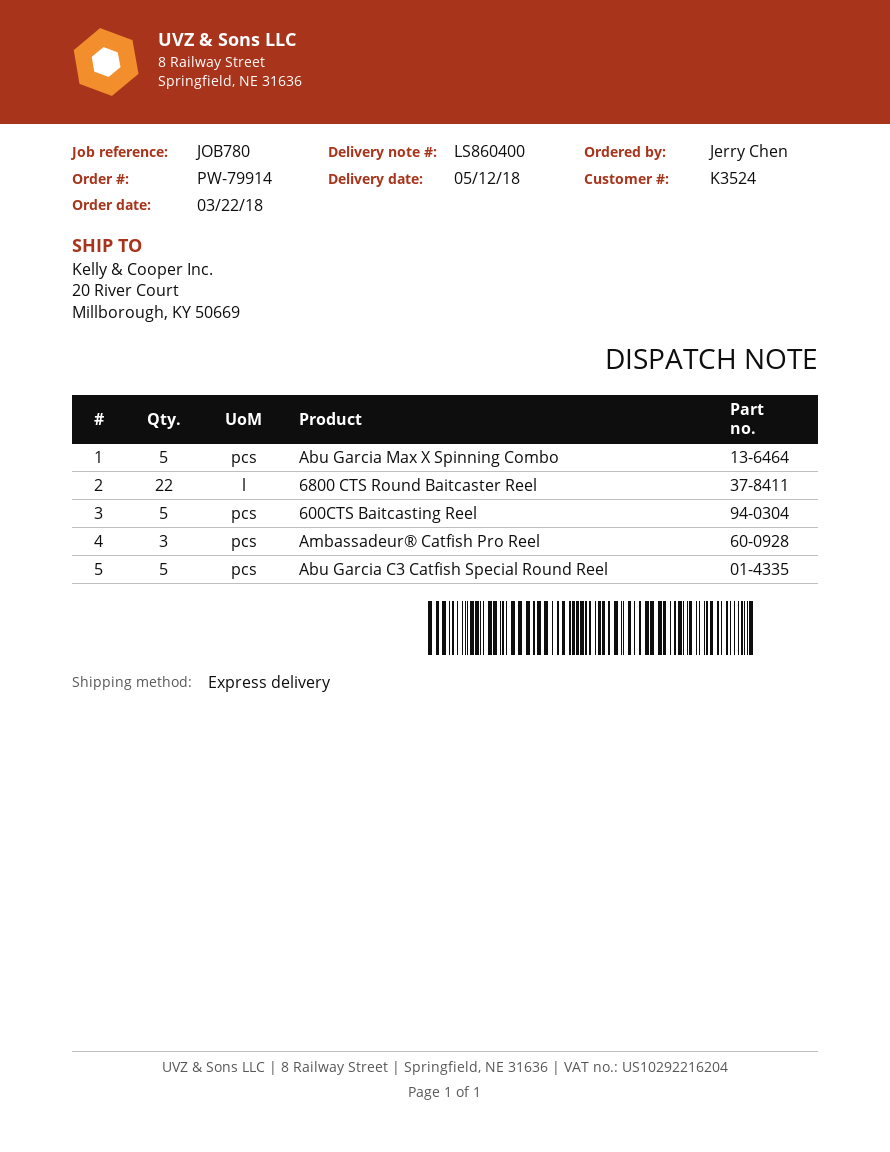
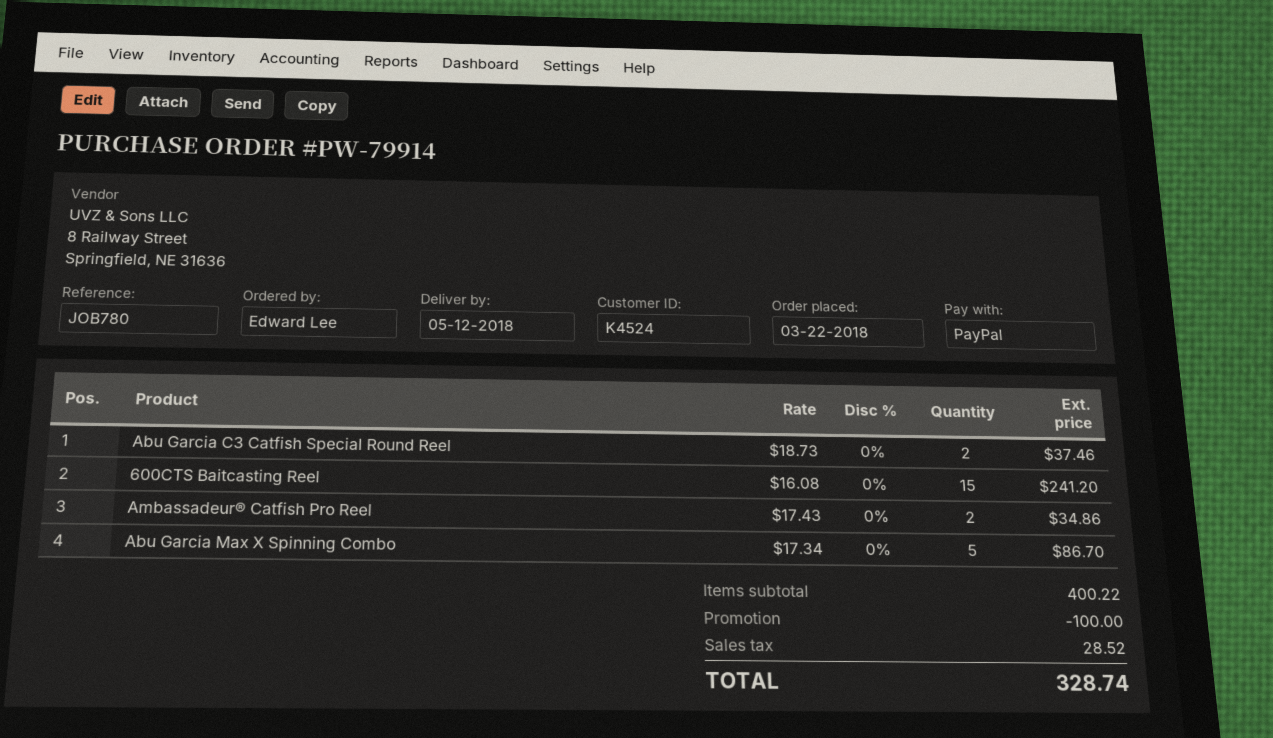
customer number: K3524 -> K4524
ordered by: Jerry Chen -> Edward Lee
6800 CTS Round Baitcaster Reel: 22 -> none
600CTS Baitcasting Reel: 5 -> 15
Ambassadeur® Catfish Pro Reel: 3 -> 2
Abu Garcia C3 Catfish Special Round Reel: 5 -> 2

